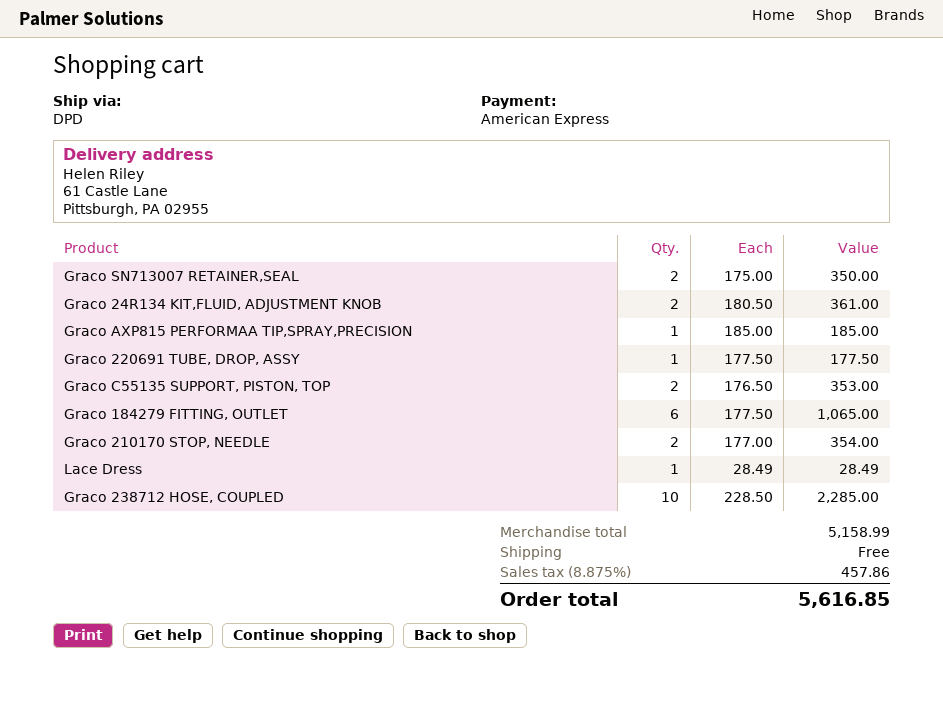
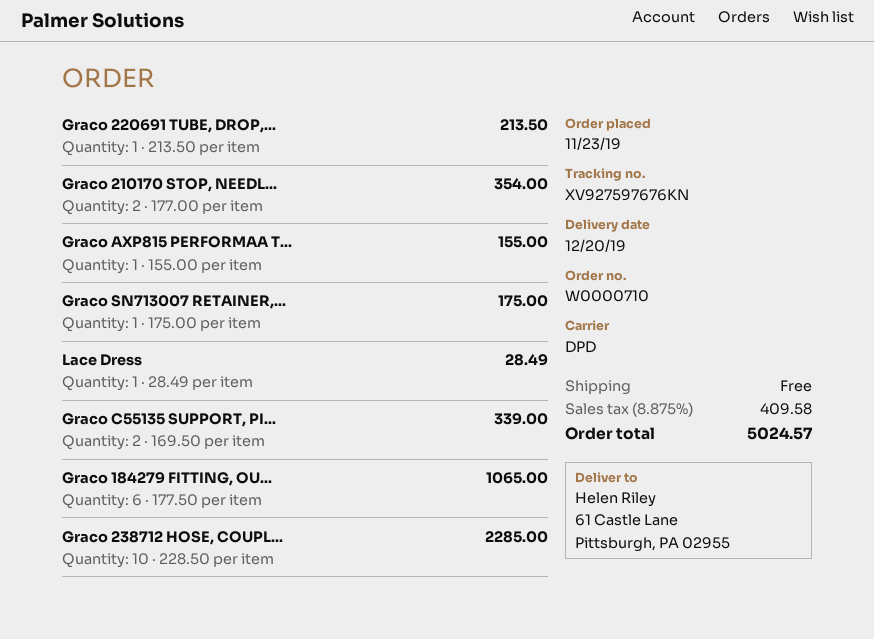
Graco SN713007 RETAINER,SEAL: 2 x 175.00 = 350.00 -> 1 x 175.00 = 175.00
Graco 24R134 KIT,FLUID, ADJUSTMENT KNOB: 2 x 180.50 = 361.00 -> none
Graco AXP815 PERFORMAA TIP,SPRAY,PRECISION: 1 x 185.00 = 185.00 -> 1 x 155.00 = 155.00
Graco 220691 TUBE, DROP, ASSY: 1 x 177.50 = 177.50 -> 1 x 213.50 = 213.50
Graco C55135 SUPPORT, PISTON, TOP: 2 x 176.50 = 353.00 -> 2 x 169.50 = 339.00
tax: 8.875% = 457.86 -> 8.875% = 409.58
total: 5616.85 -> 5024.57

